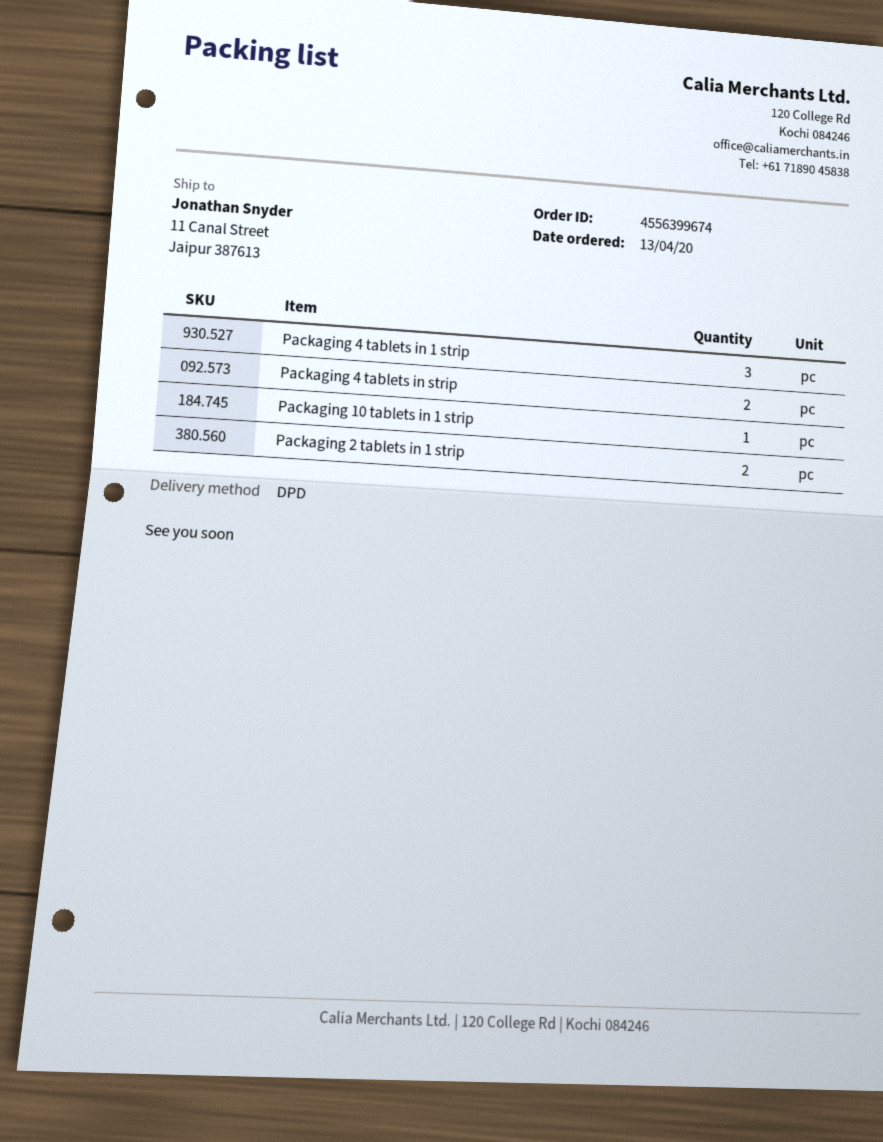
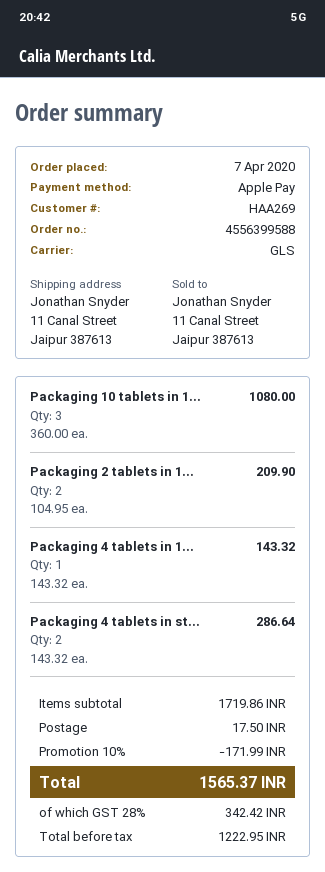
order number: 4556399674 -> 4556399588
order date: 2020-04-13 -> 2020-04-07
shipping method: DPD -> GLS
Packaging 4 tablets in 1 strip: 3 -> 1
Packaging 10 tablets in 1 strip: 1 -> 3

